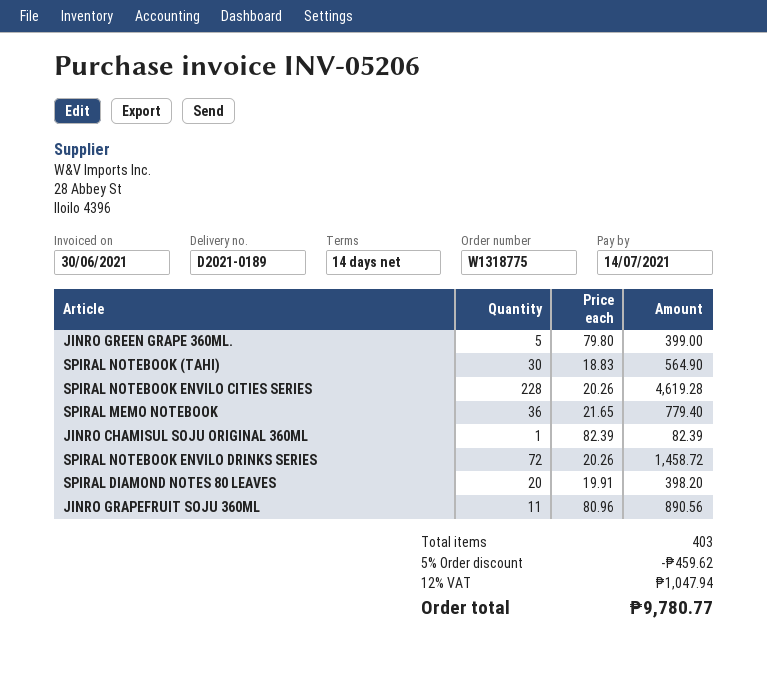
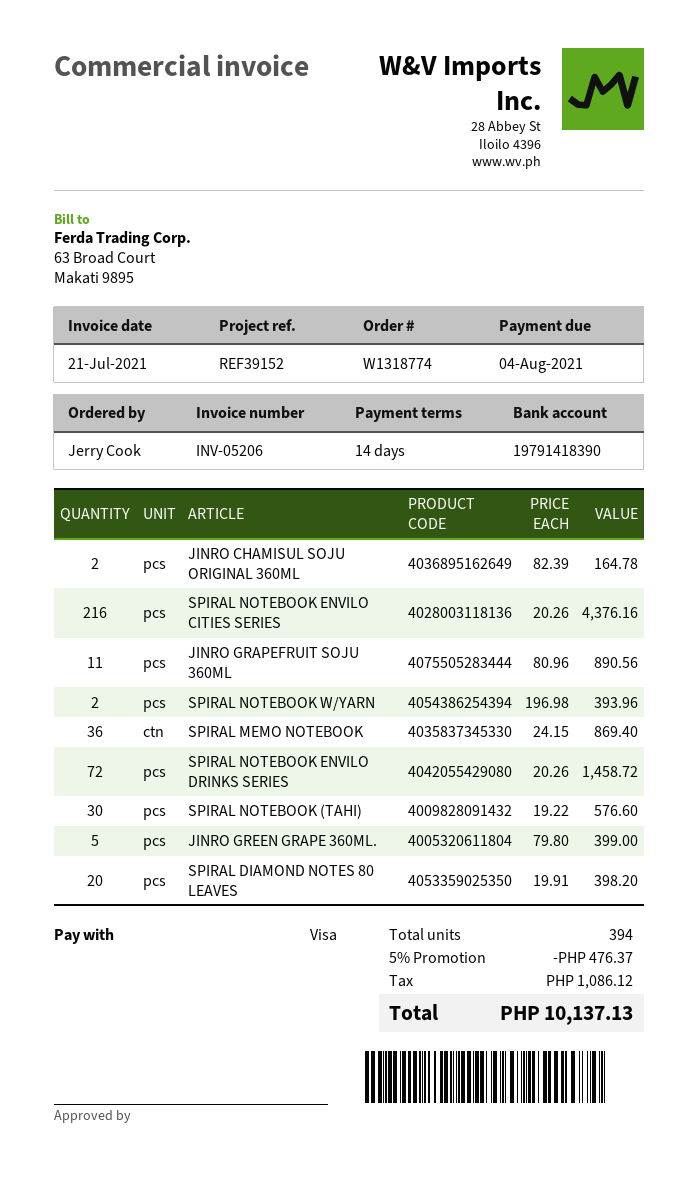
order number: W1318775 -> W1318774
invoice date: 2021-06-30 -> 2021-07-21
due date: 2021-07-14 -> 2021-08-04
SPIRAL NOTEBOOK (TAHI): 30 x 18.83 = 564.90 -> 30 x 19.22 = 576.60
SPIRAL NOTEBOOK ENVILO CITIES SERIES: 228 x 20.26 = 4619.28 -> 216 x 20.26 = 4376.16
SPIRAL MEMO NOTEBOOK: 36 x 21.65 = 779.40 -> 36 x 24.15 = 869.40
JINRO CHAMISUL SOJU ORIGINAL 360ML: 1 x 82.39 = 82.39 -> 2 x 82.39 = 164.78
SPIRAL NOTEBOOK W/YARN: none -> 2 x 196.98 = 393.96
total quantity: 403 -> 394
discount: 5% = 459.62 -> 5% = 476.37
tax: 1047.94 -> 1086.12
total: 9780.77 -> 10137.13

